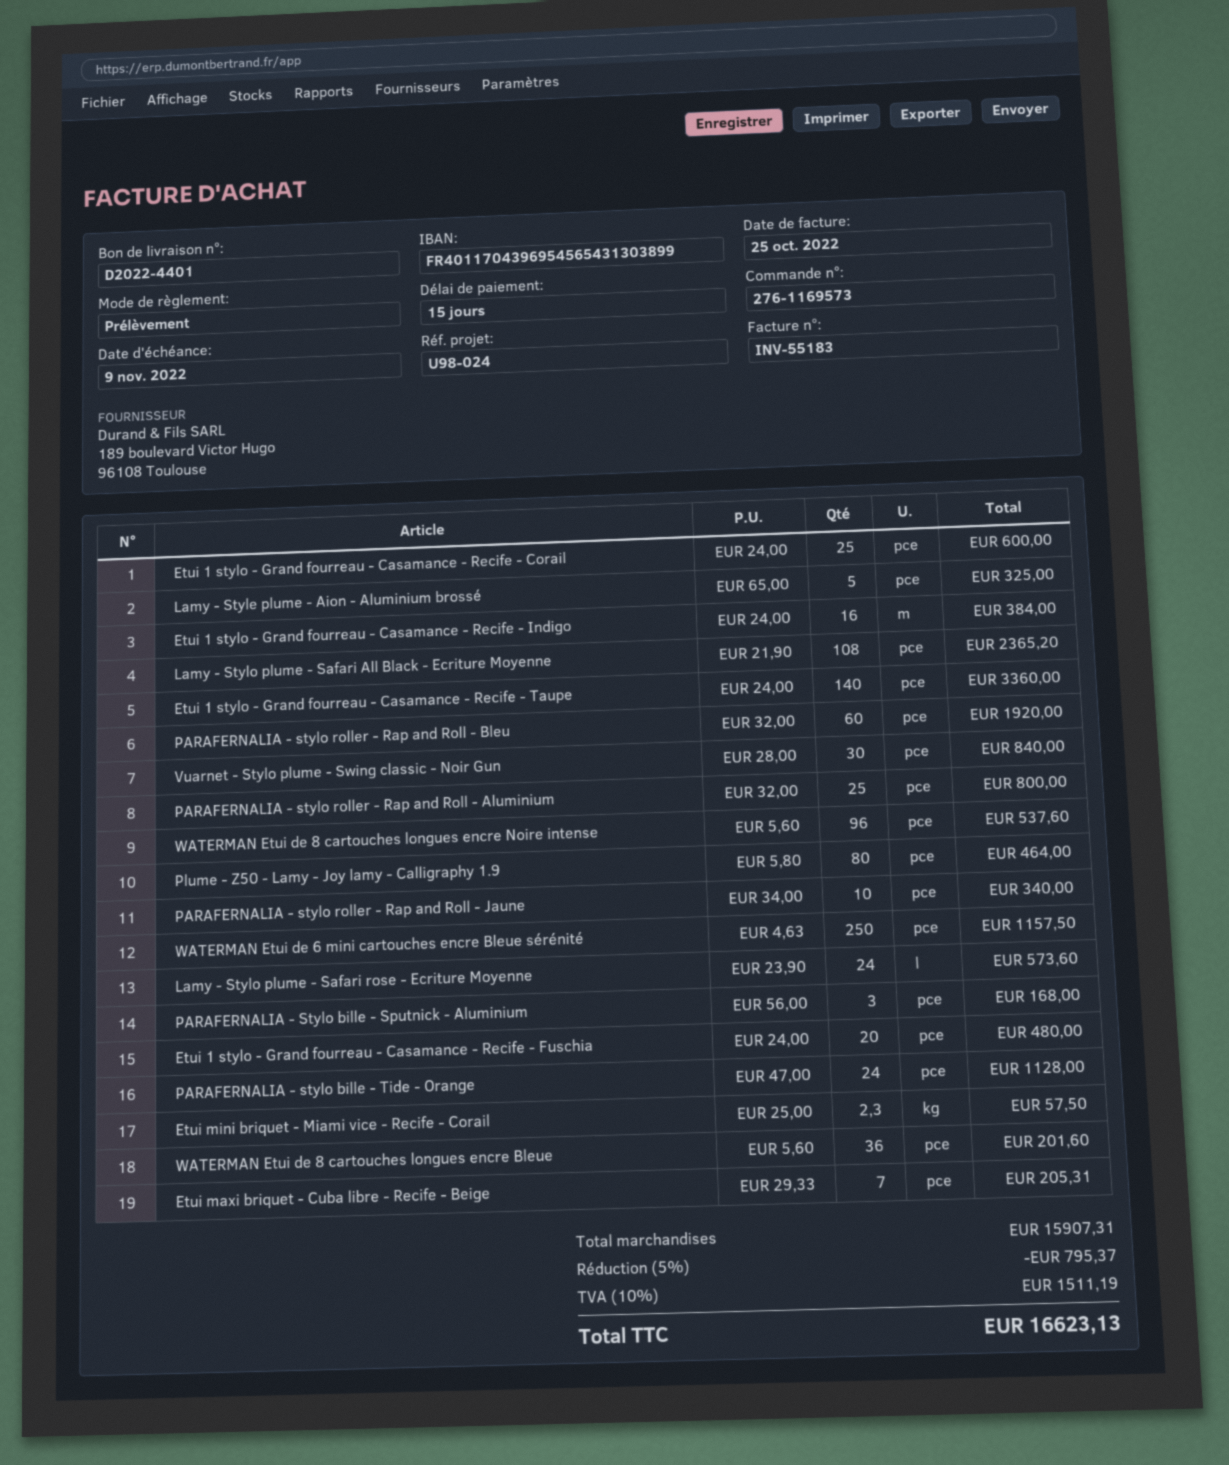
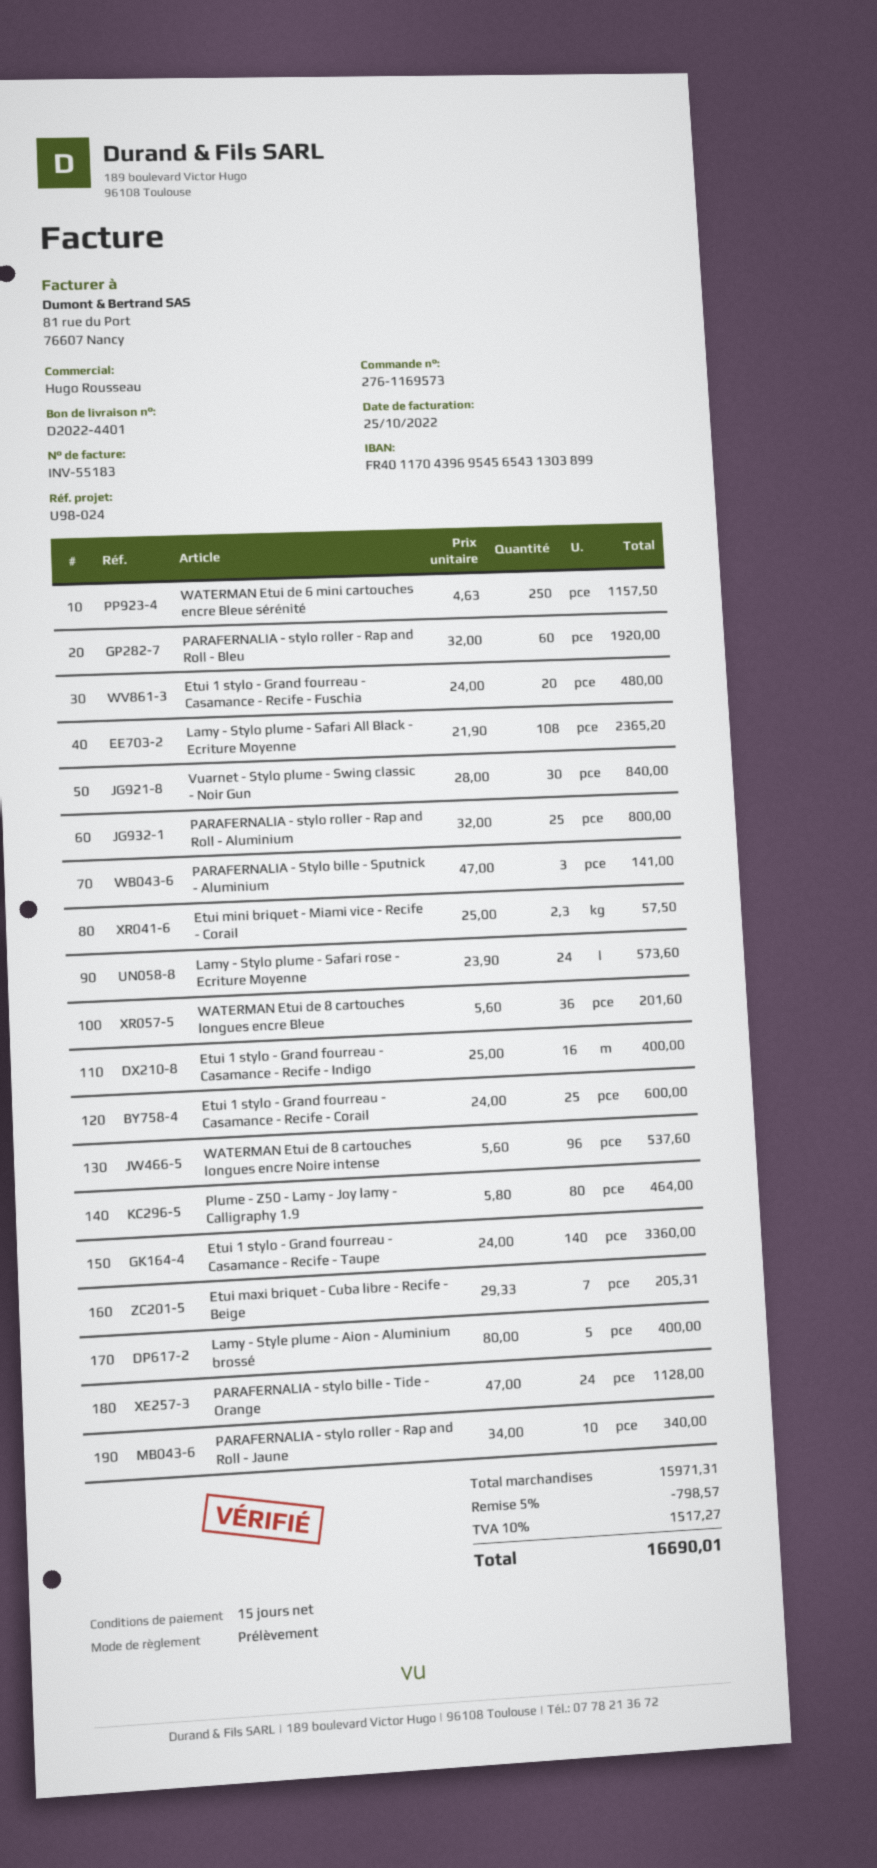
Lamy - Style plume - Aion - Aluminium brossé: 5 x 65.00 = 325.00 -> 5 x 80.00 = 400.00
Etui 1 stylo - Grand fourreau - Casamance - Recife - Indigo: 16 x 24.00 = 384.00 -> 16 x 25.00 = 400.00
PARAFERNALIA - Stylo bille - Sputnick - Aluminium: 3 x 56.00 = 168.00 -> 3 x 47.00 = 141.00
subtotal: 15907.31 -> 15971.31
discount: 5% = 795.37 -> 5% = 798.57
tax: 10% = 1511.19 -> 10% = 1517.27
total: 16623.13 -> 16690.01

